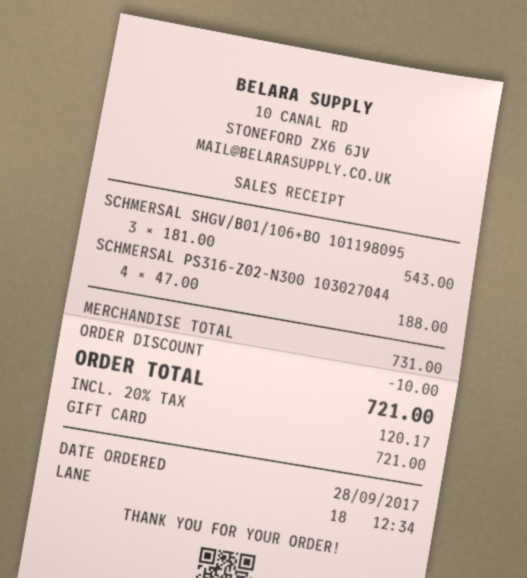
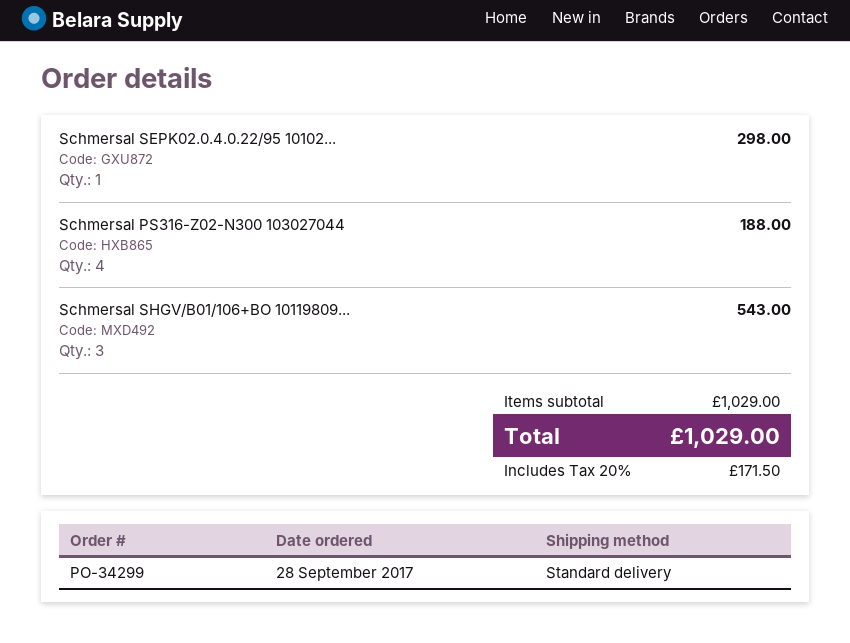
Schmersal SEPK02.0.4.0.22/95 10102...: none -> 1 for 298.00
subtotal: 731.00 -> 1029.00
discount: 10.00 -> none
tax: 20% = 120.17 -> 20% = 171.50
total: 721.00 -> 1029.00

